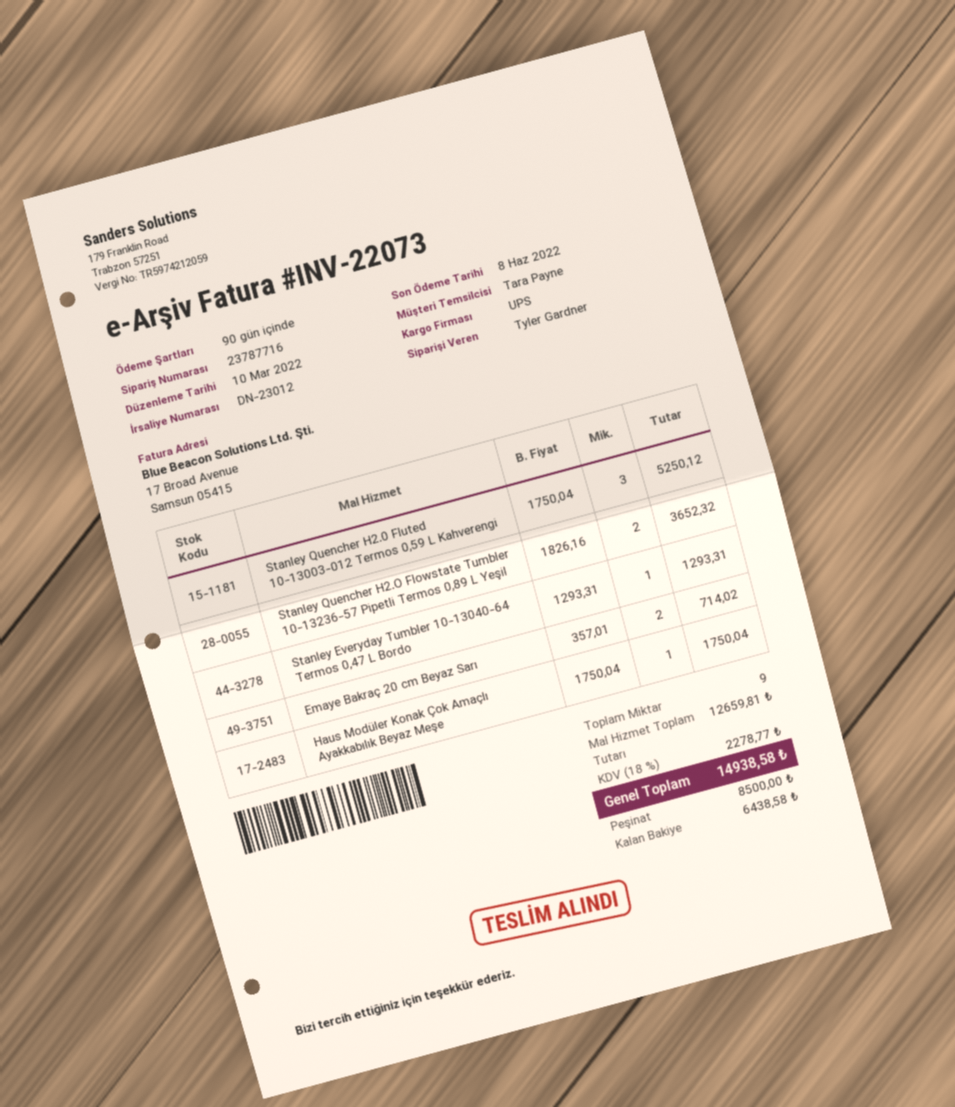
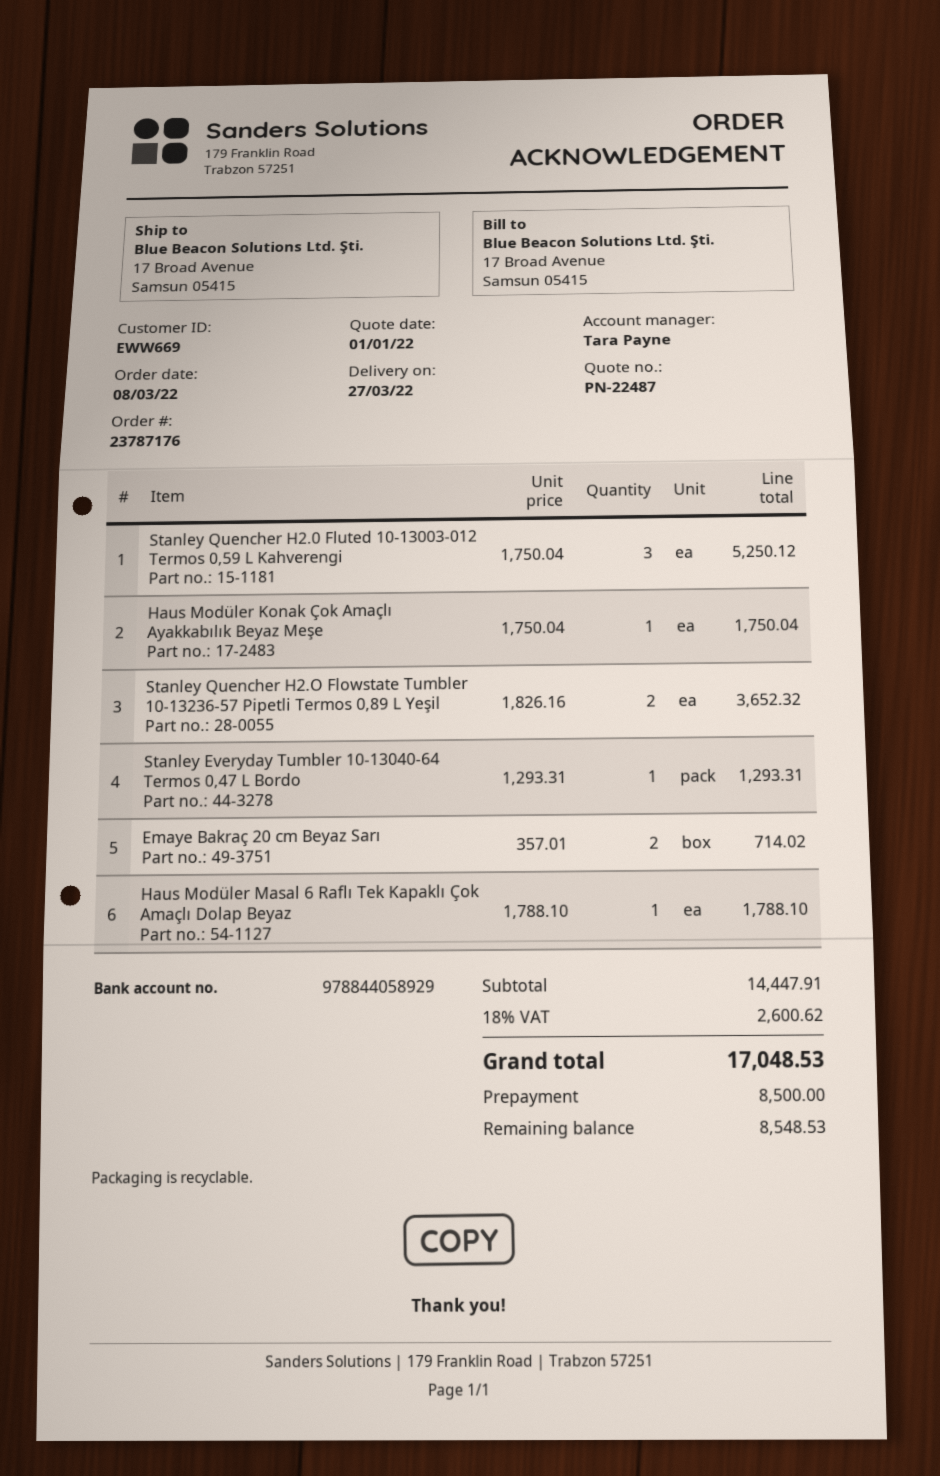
order number: 23787716 -> 23787176
Haus Modüler Masal 6 Raflı Tek Kapaklı Çok Amaçlı Dolap Beyaz: none -> 1 x 1788.10 = 1788.10
subtotal: 12659.81 -> 14447.91
tax: 18% = 2278.77 -> 18% = 2600.62
total: 14938.58 -> 17048.53
balance: 6438.58 -> 8548.53

